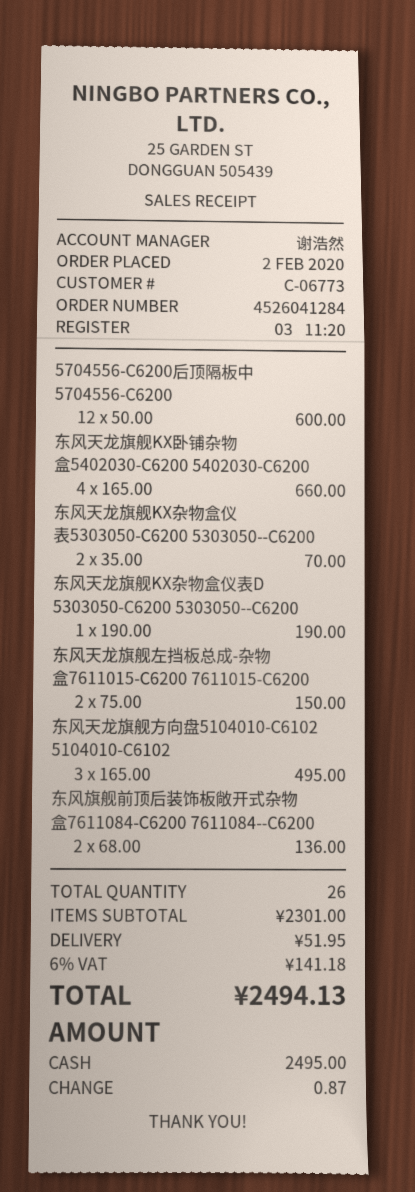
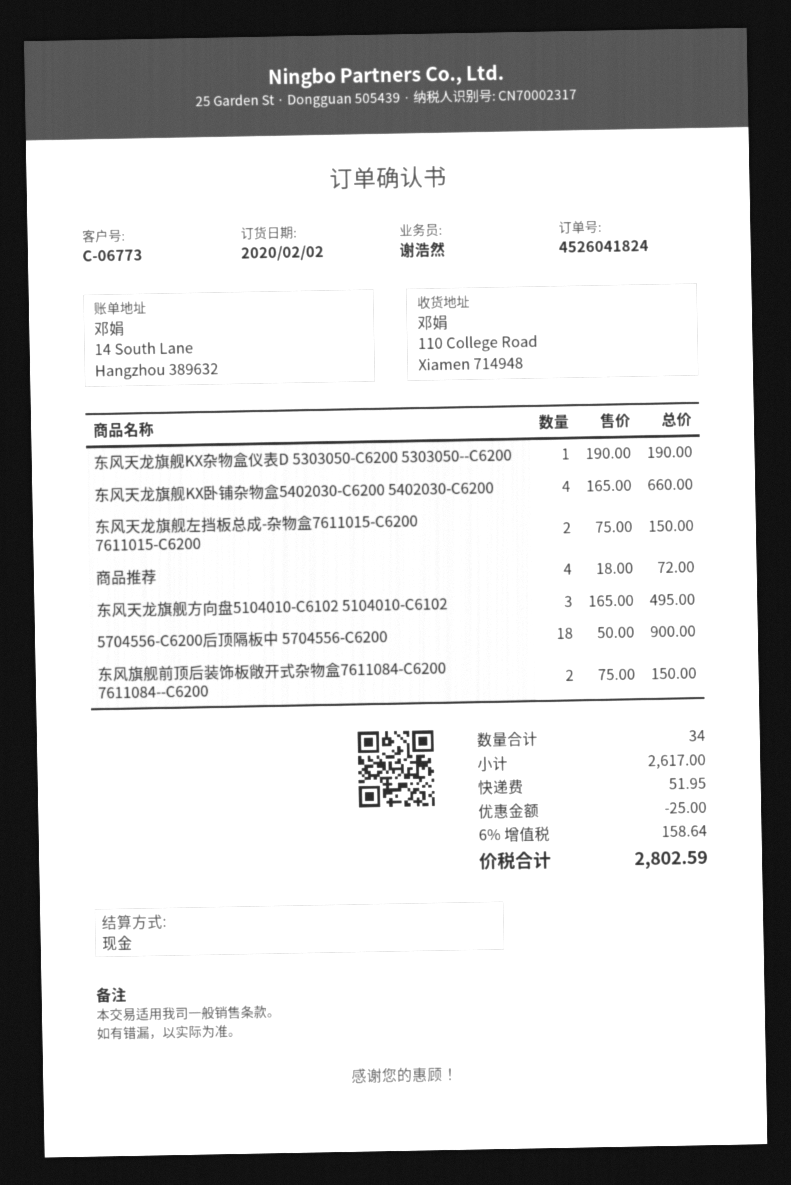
order number: 4526041284 -> 4526041824
5704556-C6200后顶隔板中 5704556-C6200: 12 x 50.00 = 600.00 -> 18 x 50.00 = 900.00
东风天龙旗舰KX杂物盒仪表5303050-C6200 5303050--C6200: 2 x 35.00 = 70.00 -> none
东风旗舰前顶后装饰板敞开式杂物盒7611084-C6200 7611084--C6200: 2 x 68.00 = 136.00 -> 2 x 75.00 = 150.00
商品推荐: none -> 4 x 18.00 = 72.00
total quantity: 26 -> 34
subtotal: 2301.00 -> 2617.00
discount: none -> 25.00
tax: 6% = 141.18 -> 6% = 158.64
total: 2494.13 -> 2802.59

